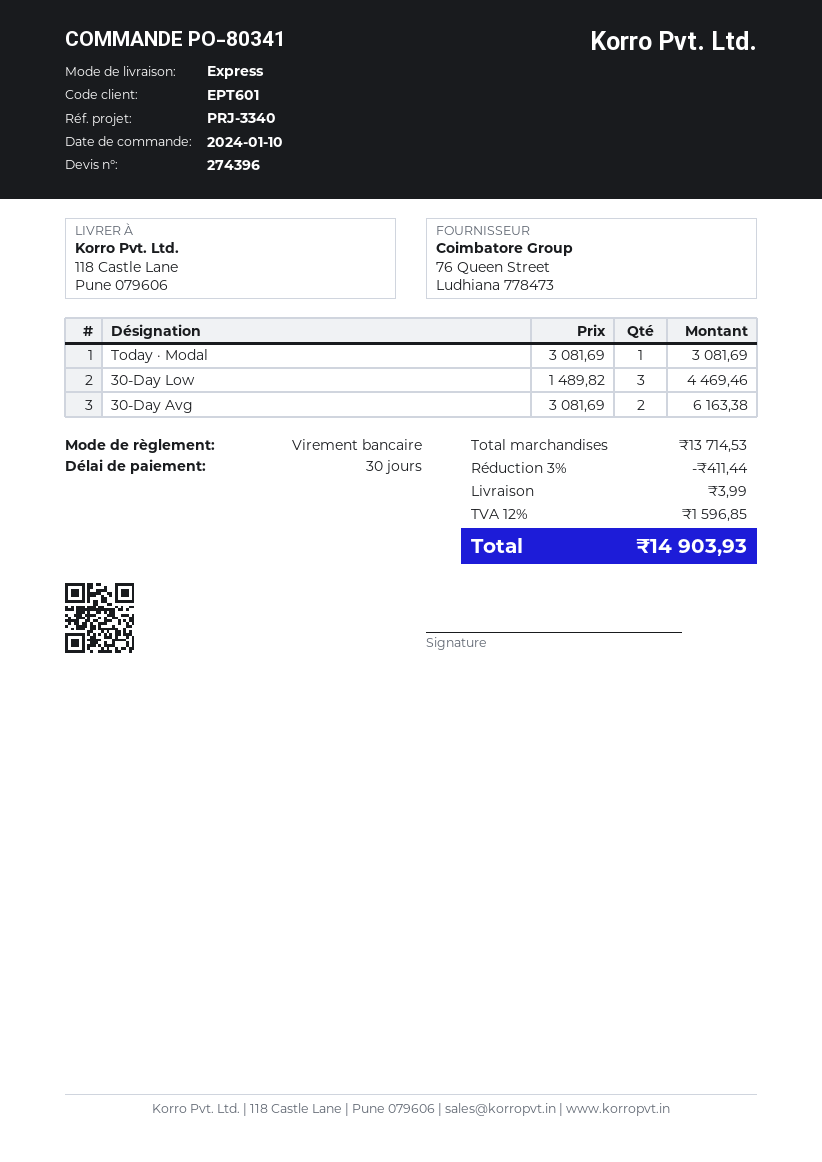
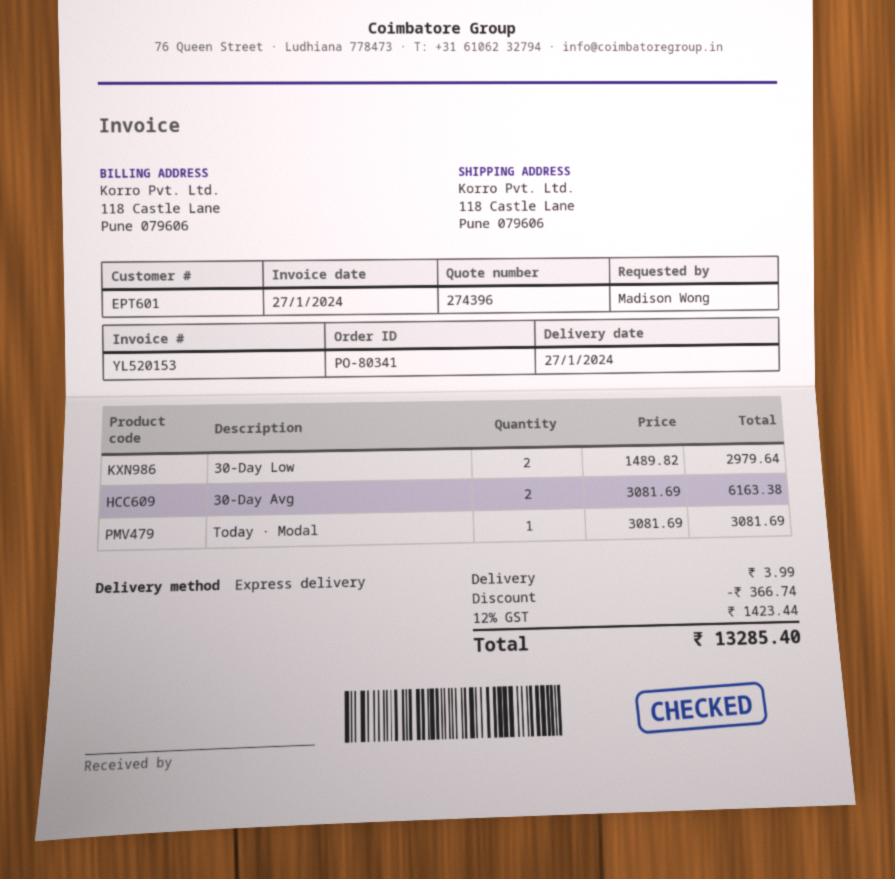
30-Day Low: 3 x 1489.82 = 4469.46 -> 2 x 1489.82 = 2979.64
discount: 411.44 -> 366.74
tax: 12% = 1596.85 -> 12% = 1423.44
total: 14903.93 -> 13285.40

